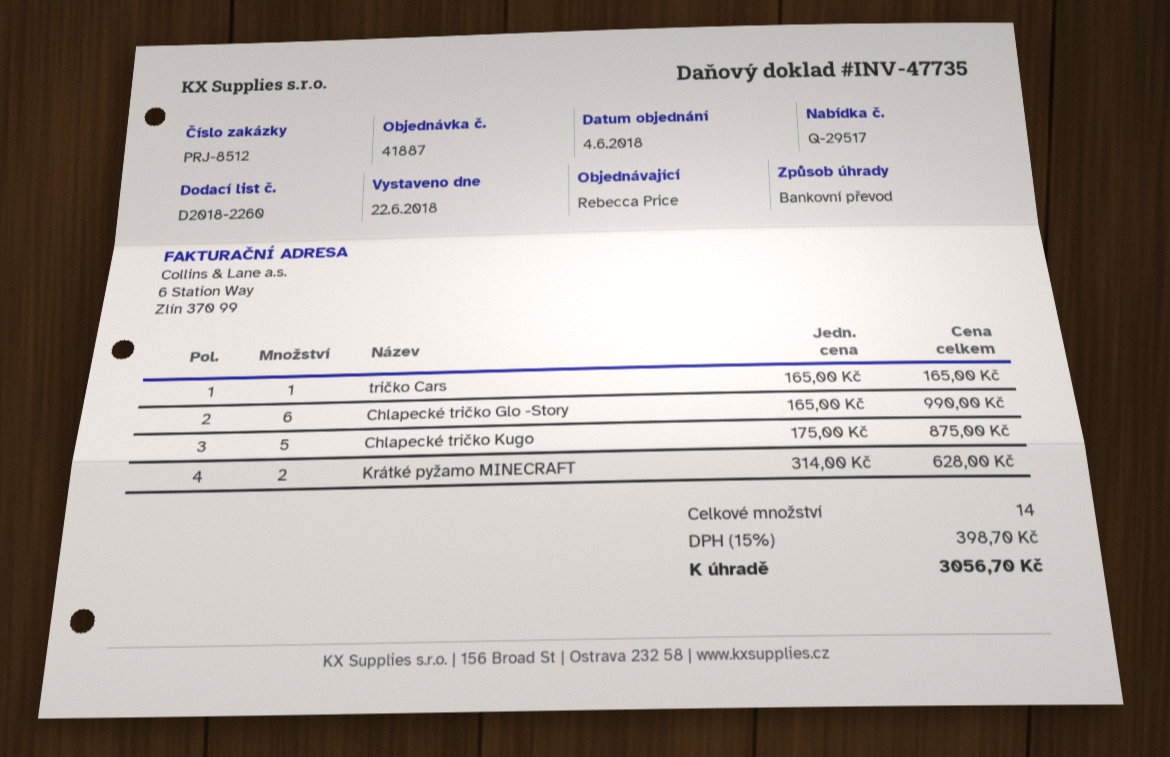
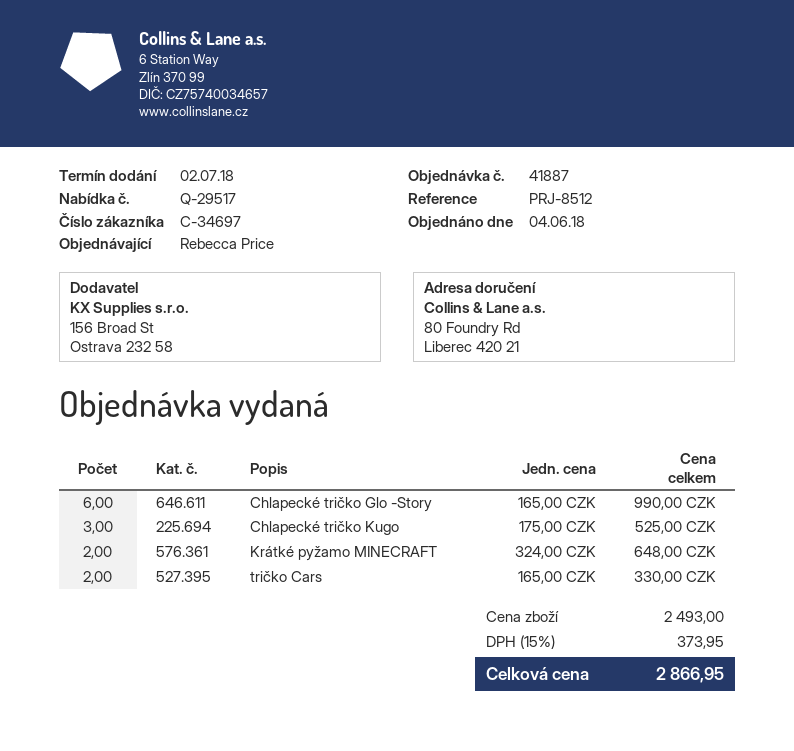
tričko Cars: 1 x 165.00 = 165.00 -> 2 x 165.00 = 330.00
Chlapecké tričko Kugo: 5 x 175.00 = 875.00 -> 3 x 175.00 = 525.00
Krátké pyžamo MINECRAFT: 2 x 314.00 = 628.00 -> 2 x 324.00 = 648.00
tax: 15% = 398.70 -> 15% = 373.95
total: 3056.70 -> 2866.95

